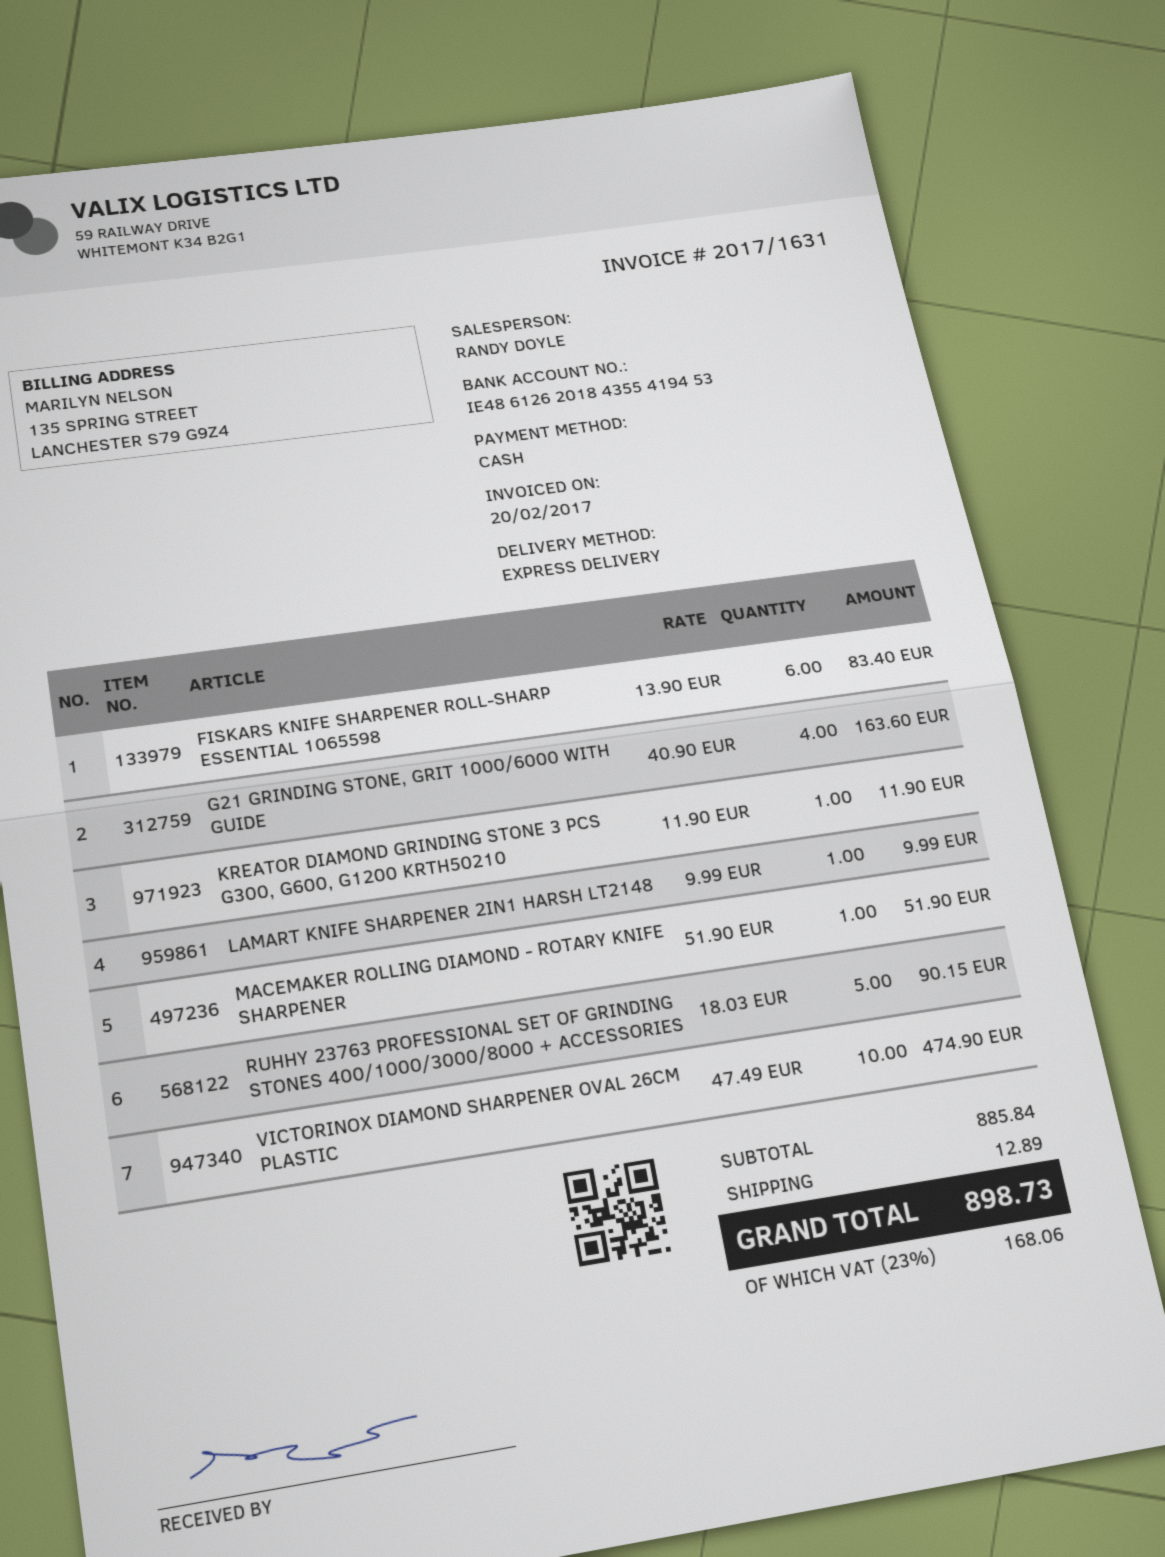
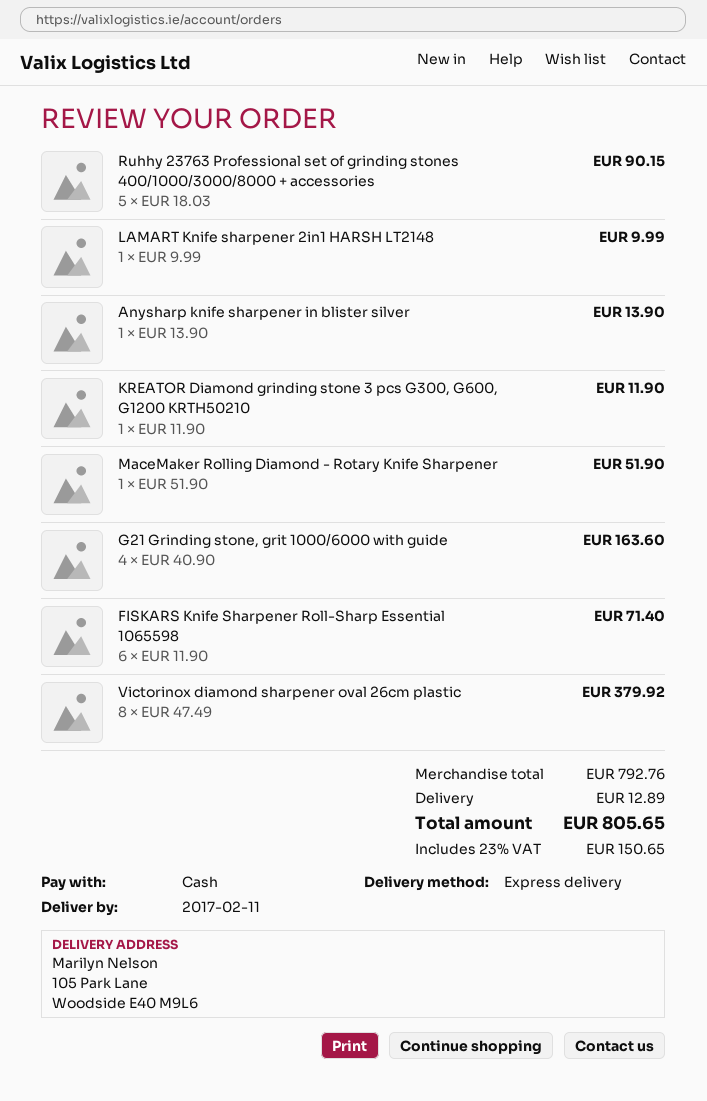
FISKARS KNIFE SHARPENER ROLL-SHARP ESSENTIAL 1065598: 6 x 13.90 = 83.40 -> 6 x 11.90 = 71.40
VICTORINOX DIAMOND SHARPENER OVAL 26CM PLASTIC: 10 x 47.49 = 474.90 -> 8 x 47.49 = 379.92
Anysharp knife sharpener in blister silver: none -> 1 x 13.90 = 13.90
subtotal: 885.84 -> 792.76
tax: 23% = 168.06 -> 23% = 150.65
total: 898.73 -> 805.65

